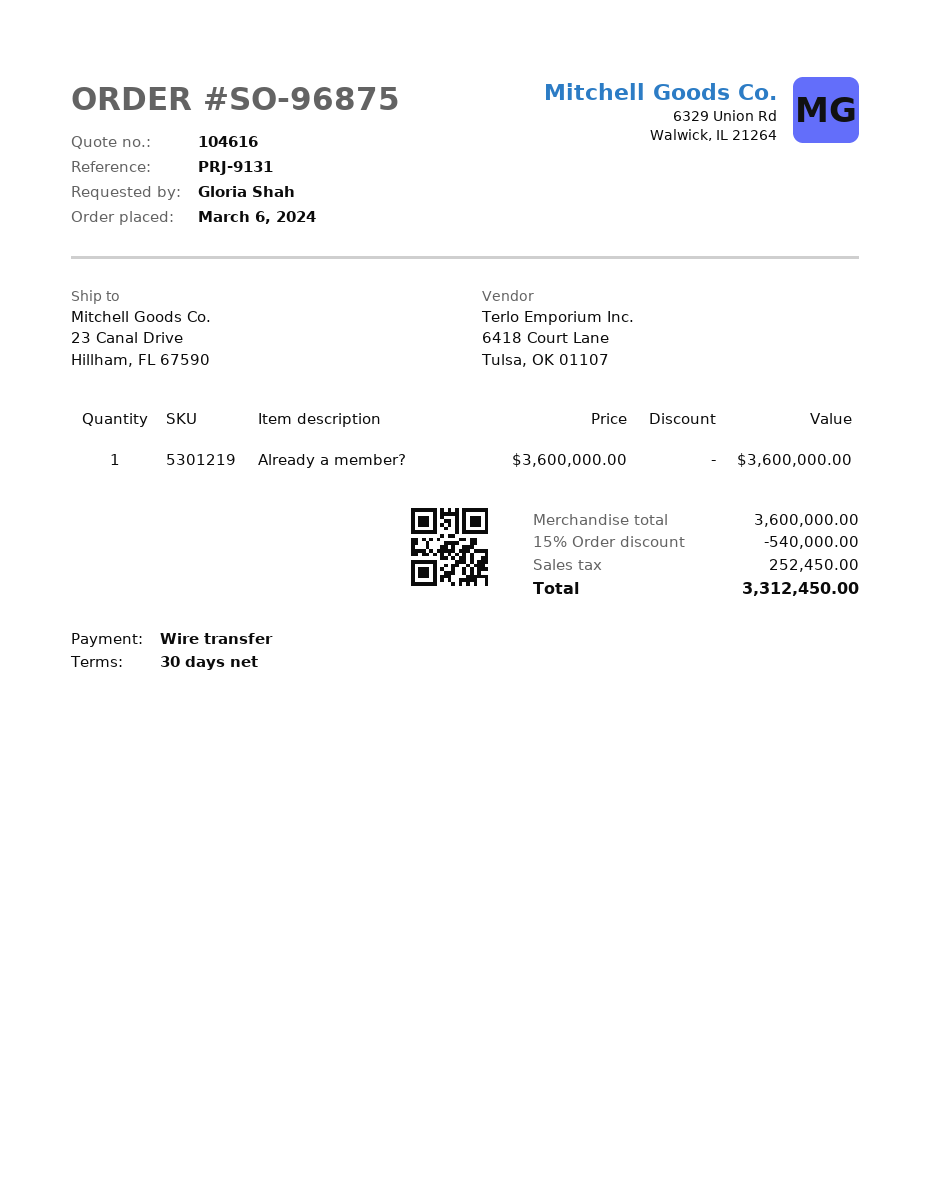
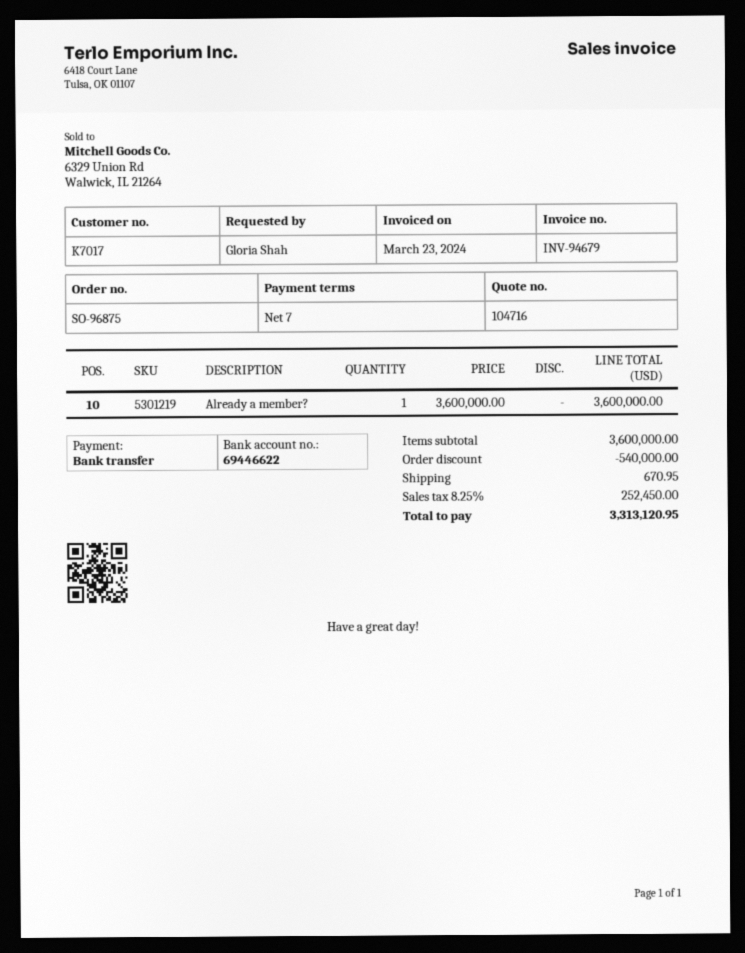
quote number: 104616 -> 104716
payment terms: 30 days -> 7 days
shipping: none -> 670.95
total: 3312450.00 -> 3313120.95

